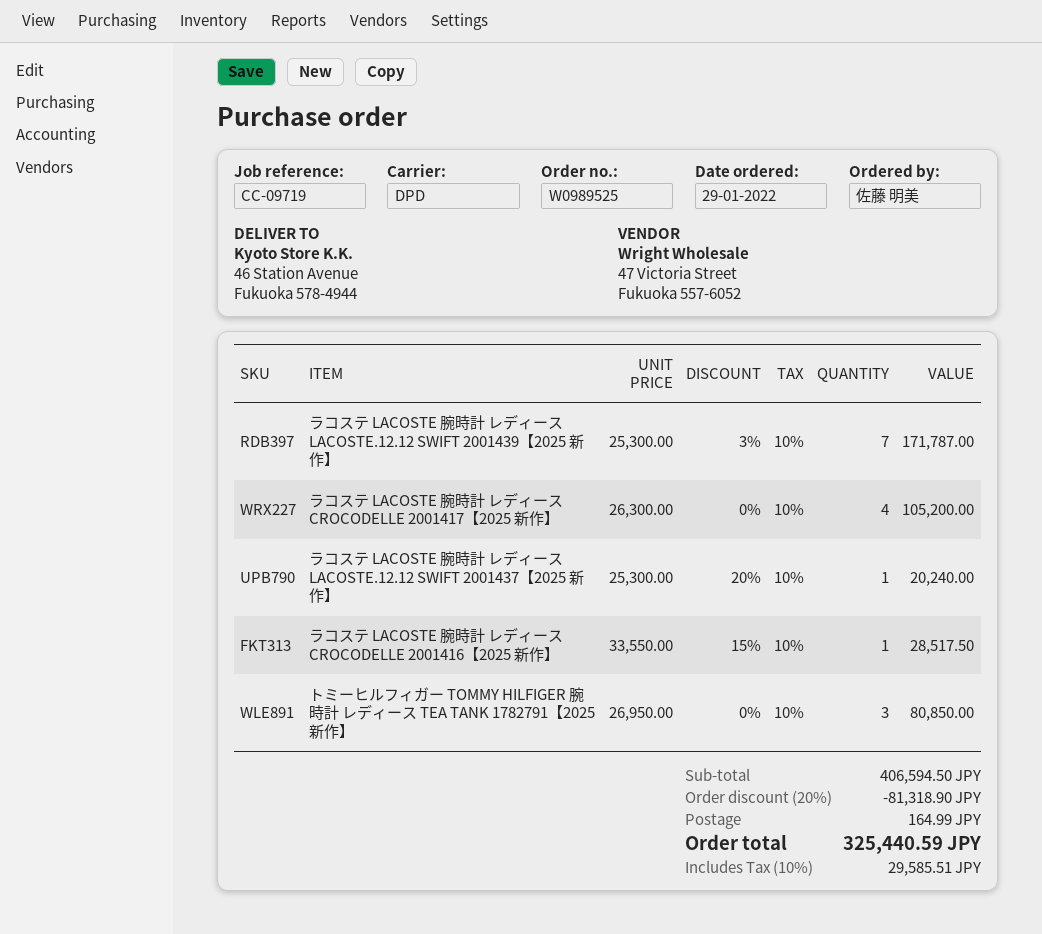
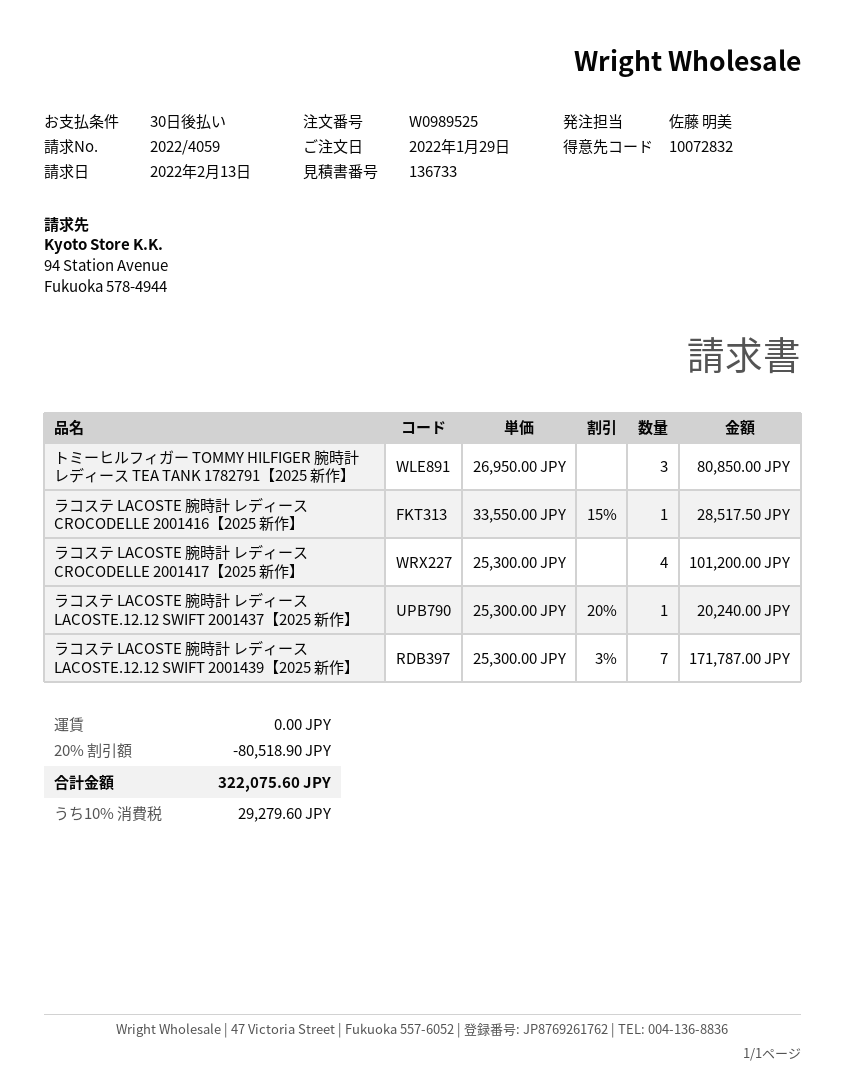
ラコステ LACOSTE 腕時計 レディース CROCODELLE 2001417【2025 新作】: 4 x 26300.00 = 105200.00 -> 4 x 25300.00 = 101200.00
discount: 20% = 81318.90 -> 20% = 80518.90
shipping: 164.99 -> 0.00
tax: 10% = 29585.51 -> 10% = 29279.60
total: 325440.59 -> 322075.60

